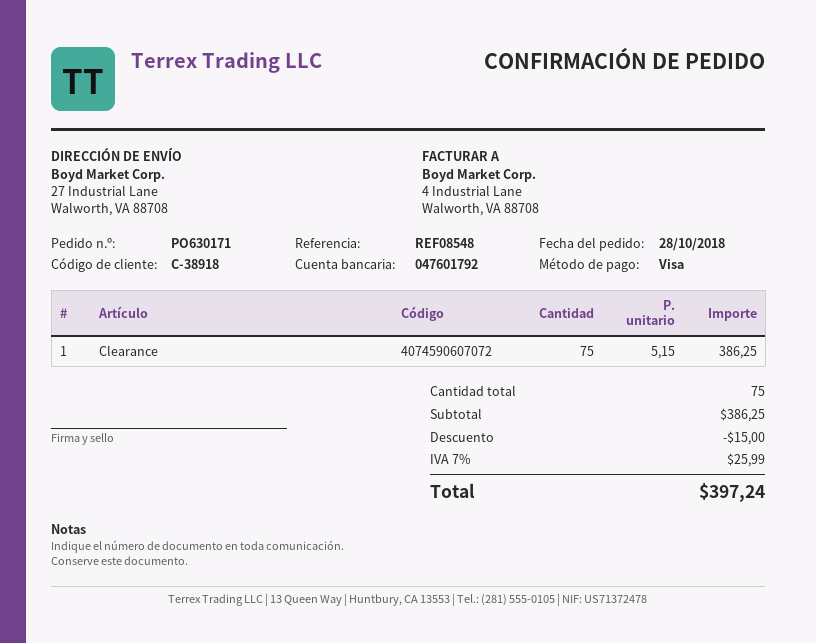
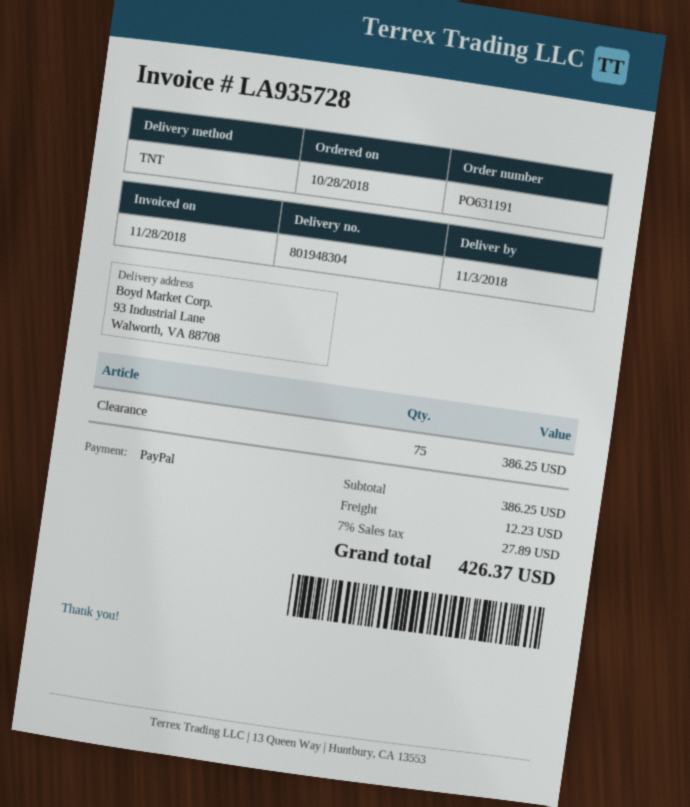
order number: PO630171 -> PO631191
payment method: Visa -> PayPal
ship to: 27 Industrial Lane, Walworth, VA 88708 -> 93 Industrial Lane, Walworth, VA 88708
discount: 15.00 -> none
shipping: none -> 12.23
tax: 7% = 25.99 -> 7% = 27.89
total: 397.24 -> 426.37

